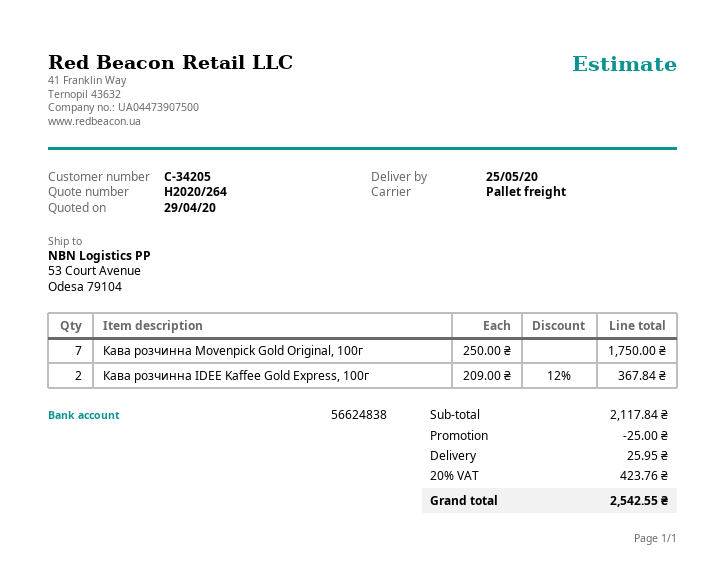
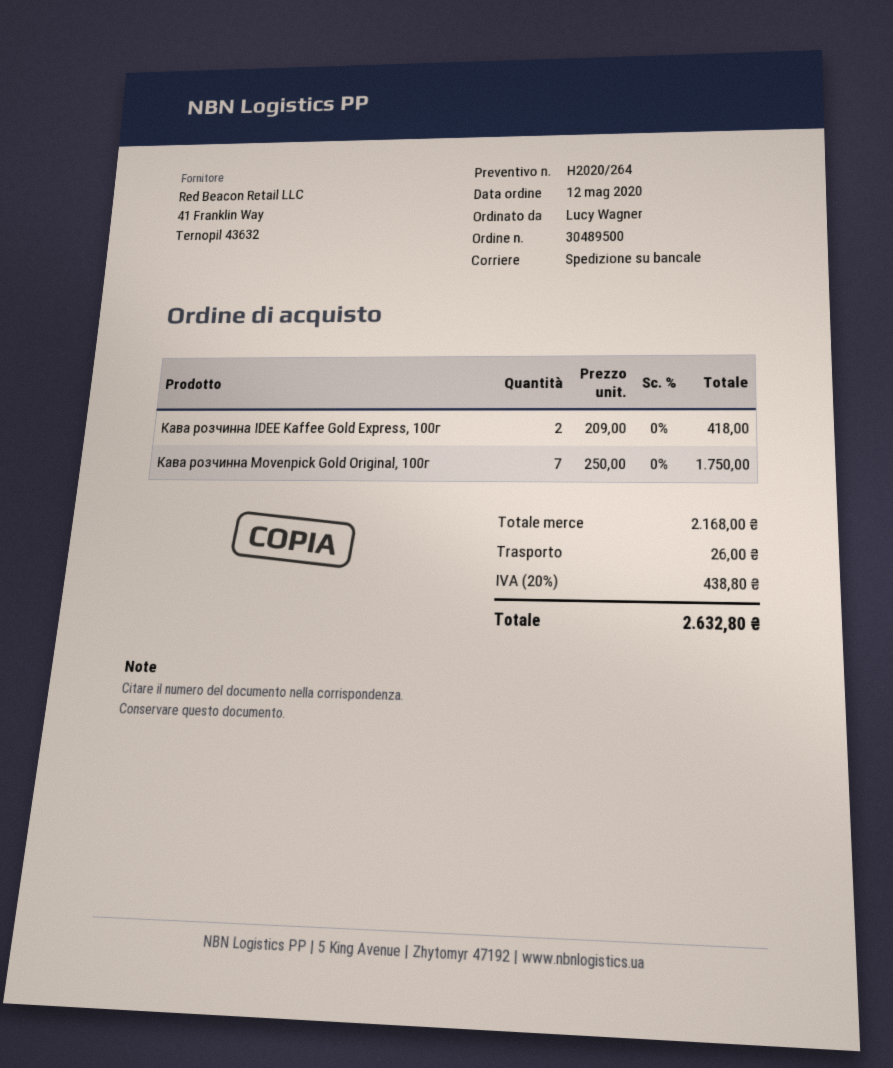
Кава розчинна IDEE Kaffee Gold Express, 100г: 2 x 209.00 - 12% = 367.84 -> 2 x 209.00 = 418.00
subtotal: 2117.84 -> 2168.00
discount: 25.00 -> none
shipping: 25.95 -> 26.00
tax: 20% = 423.76 -> 20% = 438.80
total: 2542.55 -> 2632.80

